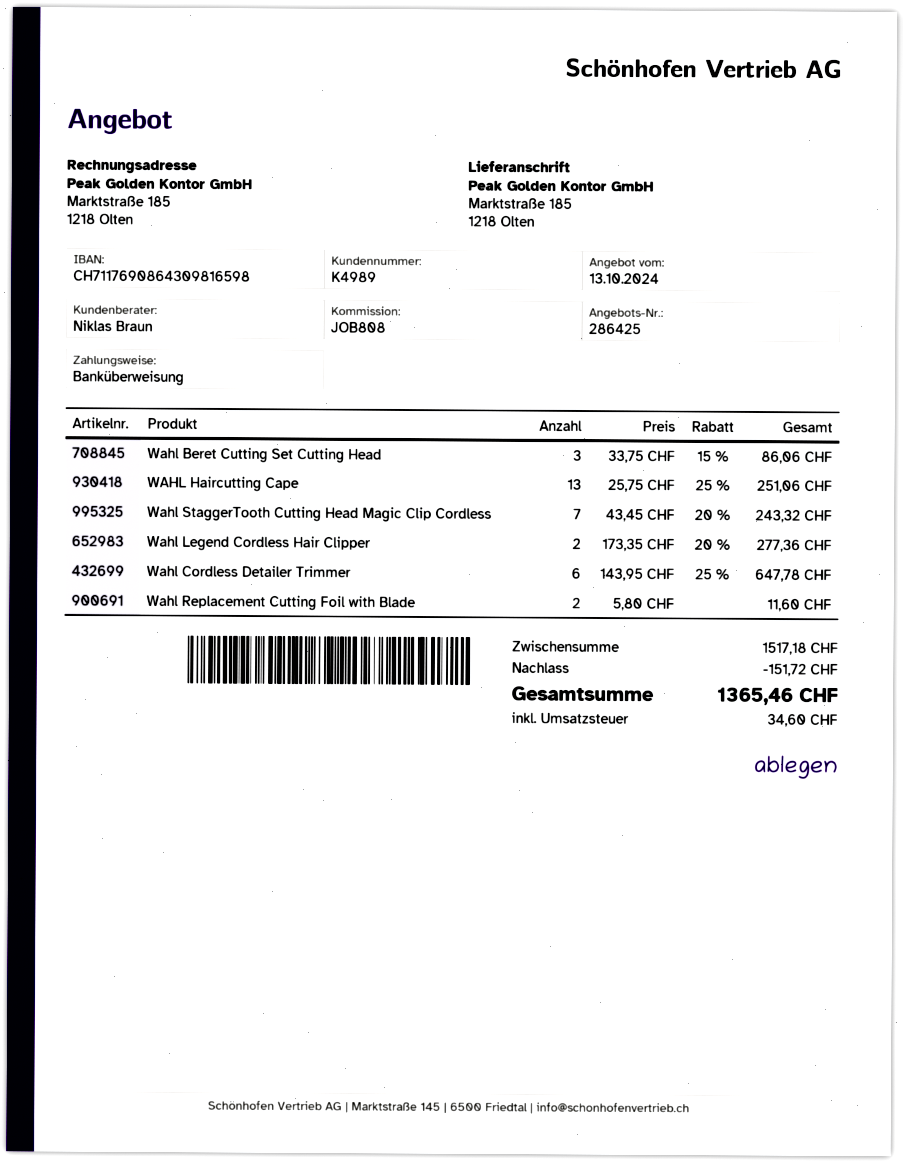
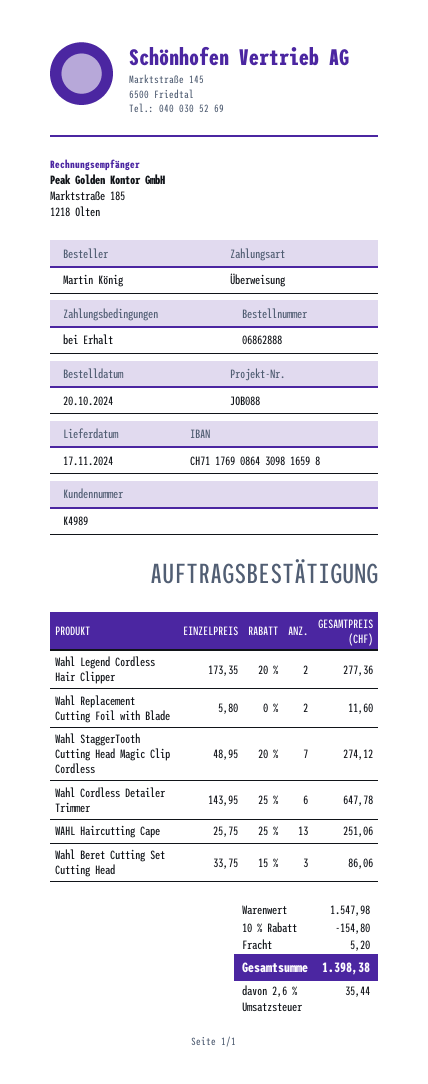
reference: JOB808 -> JOB088
Wahl StaggerTooth Cutting Head Magic Clip Cordless: 7 x 43.45 - 20% = 243.32 -> 7 x 48.95 - 20% = 274.12
subtotal: 1517.18 -> 1547.98
discount: 151.72 -> 154.80
shipping: none -> 5.20
tax: 34.60 -> 35.44
total: 1365.46 -> 1398.38

